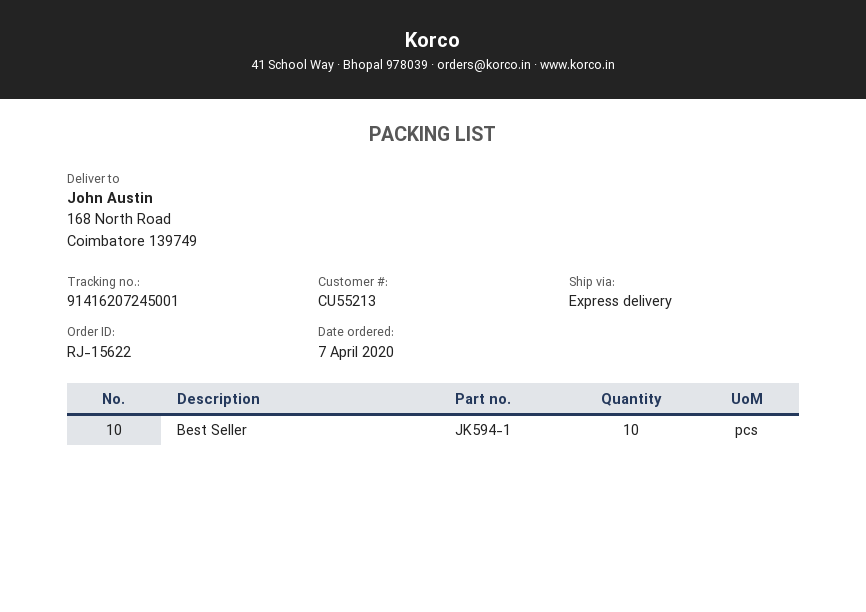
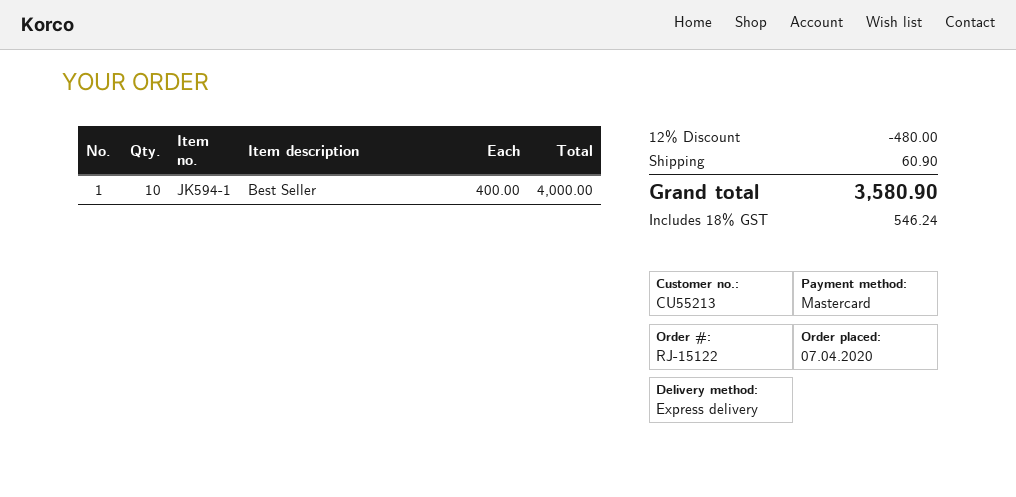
order number: RJ-15622 -> RJ-15122

